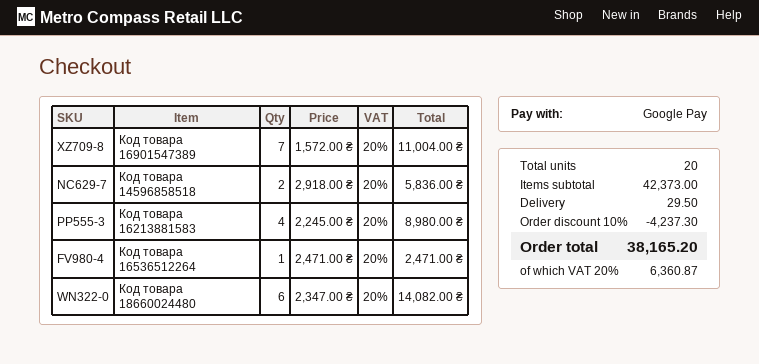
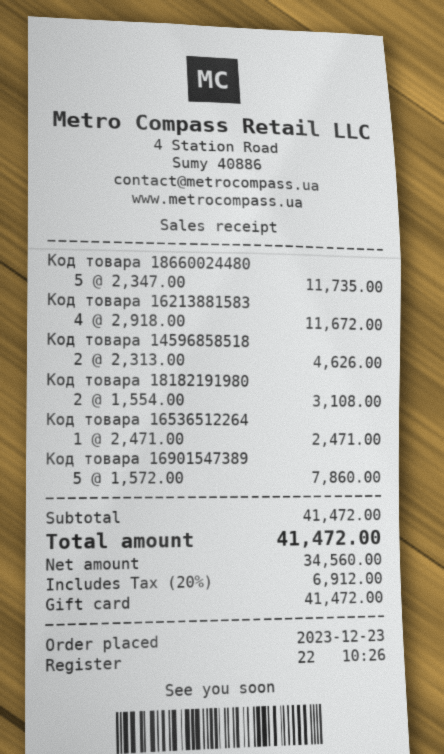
payment method: Google Pay -> gift card
Код товара 16901547389: 7 x 1572.00 = 11004.00 -> 5 x 1572.00 = 7860.00
Код товара 14596858518: 2 x 2918.00 = 5836.00 -> 2 x 2313.00 = 4626.00
Код товара 16213881583: 4 x 2245.00 = 8980.00 -> 4 x 2918.00 = 11672.00
Код товара 18660024480: 6 x 2347.00 = 14082.00 -> 5 x 2347.00 = 11735.00
Код товара 18182191980: none -> 2 x 1554.00 = 3108.00
subtotal: 42373.00 -> 41472.00
discount: 10% = 4237.30 -> none
shipping: 29.50 -> none
tax: 20% = 6360.87 -> 20% = 6912.00
total: 38165.20 -> 41472.00

